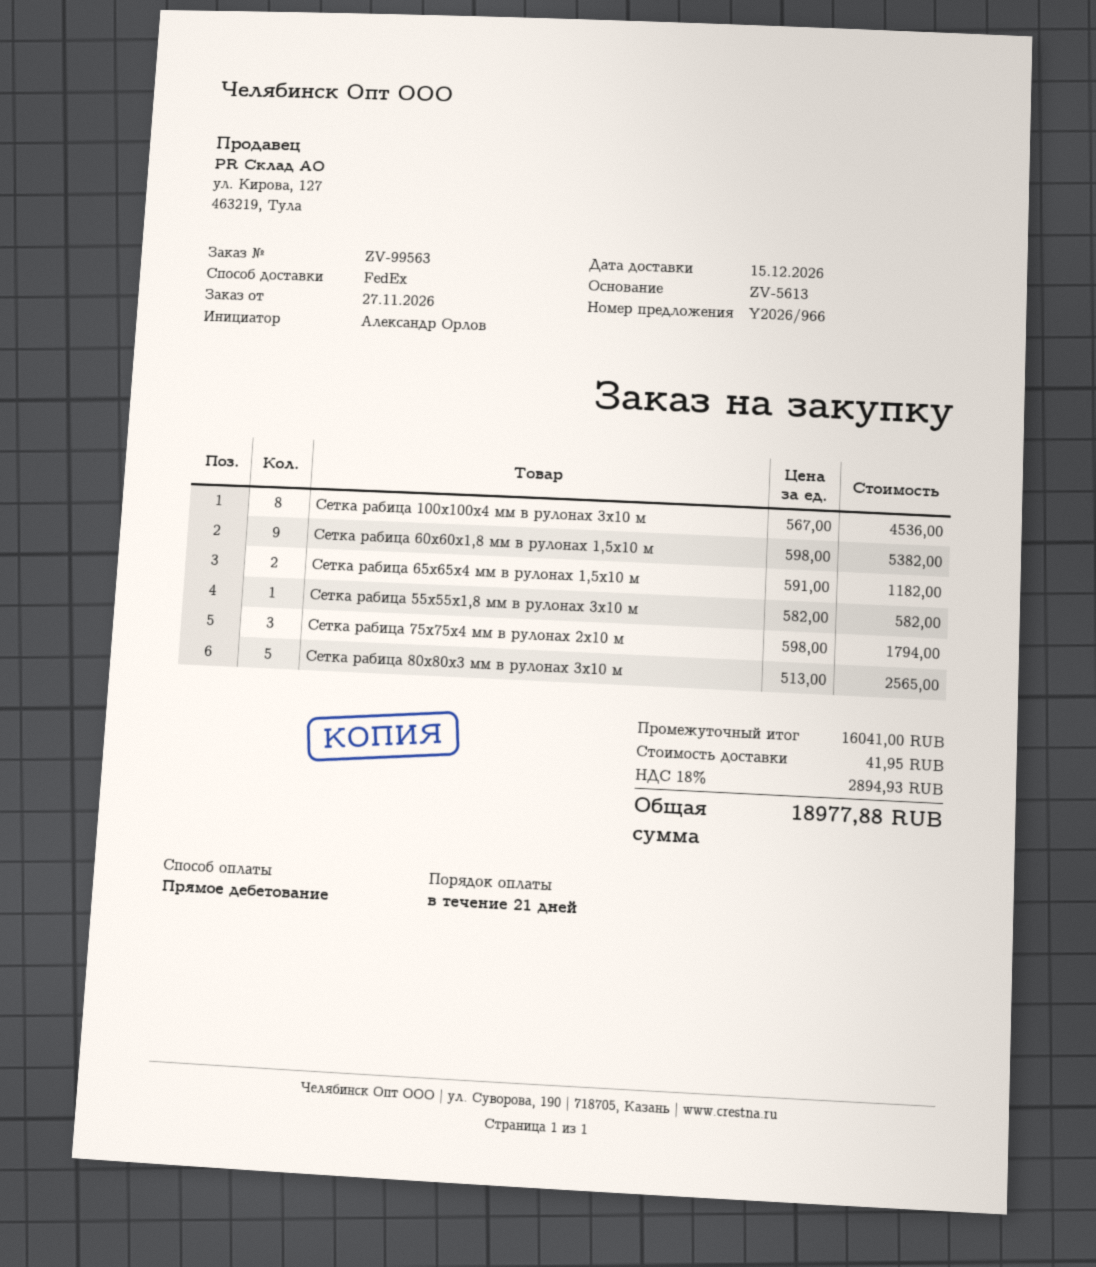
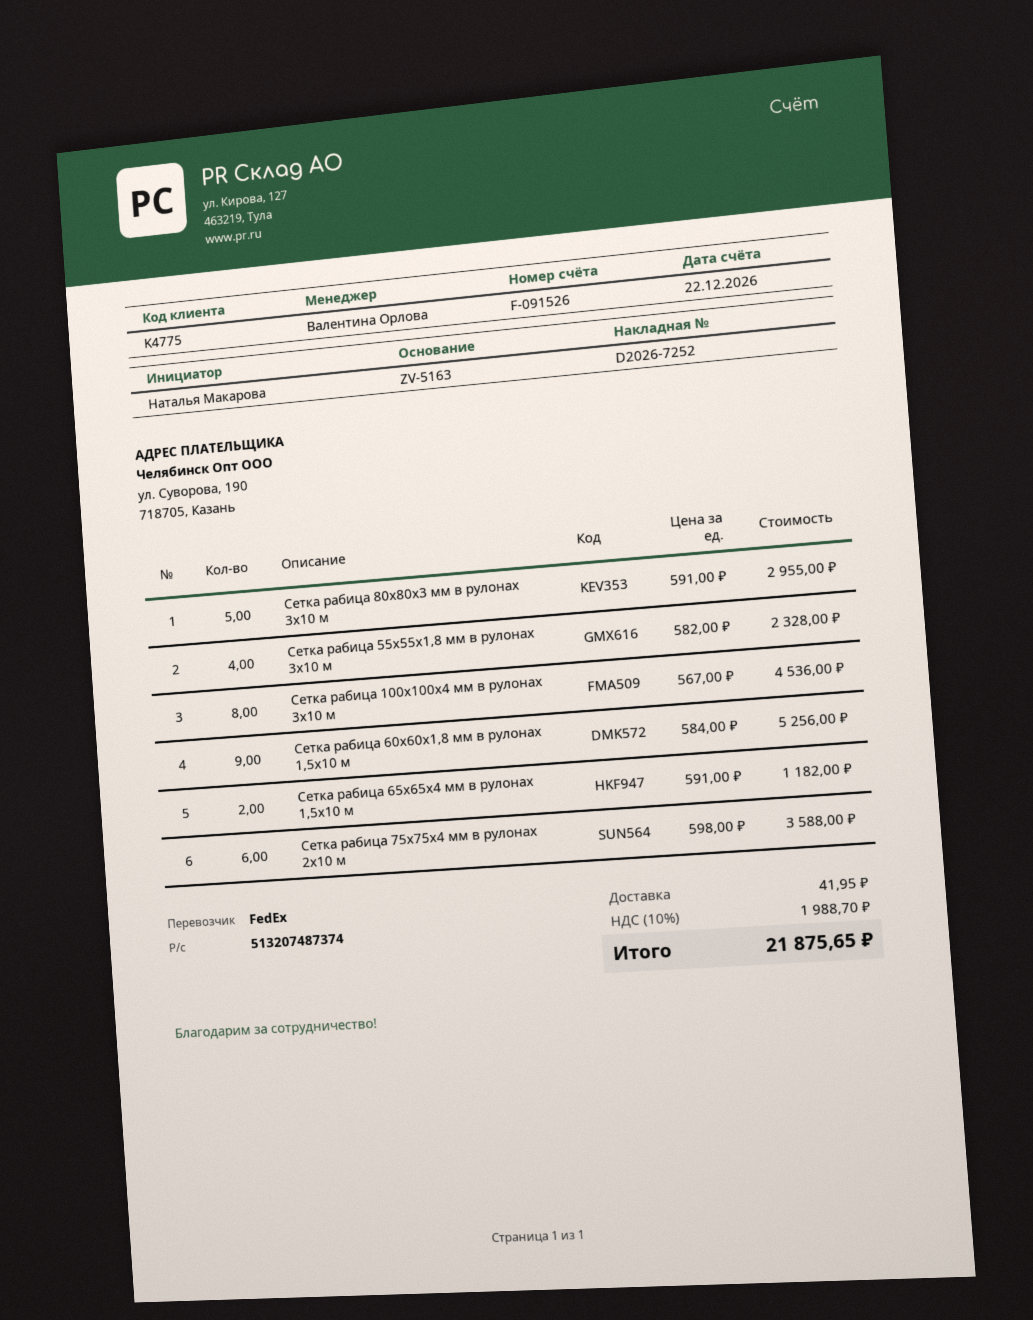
reference: ZV-5613 -> ZV-5163
ordered by: Александр Орлов -> Наталья Макарова
Сетка рабица 60х60х1,8 мм в рулонах 1,5х10 м: 9 x 598.00 = 5382.00 -> 9 x 584.00 = 5256.00
Сетка рабица 55х55х1,8 мм в рулонах 3х10 м: 1 x 582.00 = 582.00 -> 4 x 582.00 = 2328.00
Сетка рабица 75х75х4 мм в рулонах 2х10 м: 3 x 598.00 = 1794.00 -> 6 x 598.00 = 3588.00
Сетка рабица 80х80х3 мм в рулонах 3х10 м: 5 x 513.00 = 2565.00 -> 5 x 591.00 = 2955.00
tax: 18% = 2894.93 -> 10% = 1988.70
total: 18977.88 -> 21875.65

